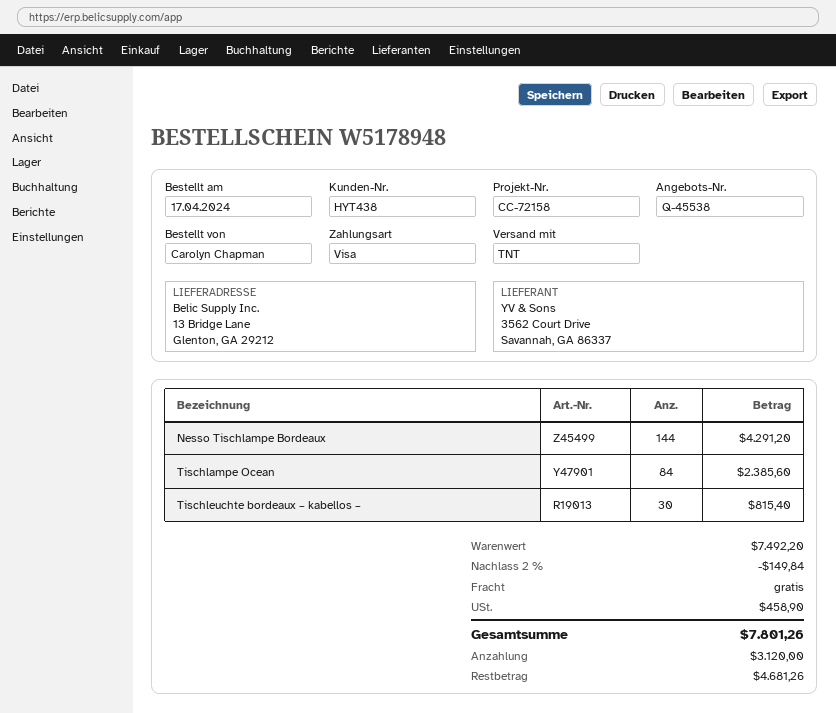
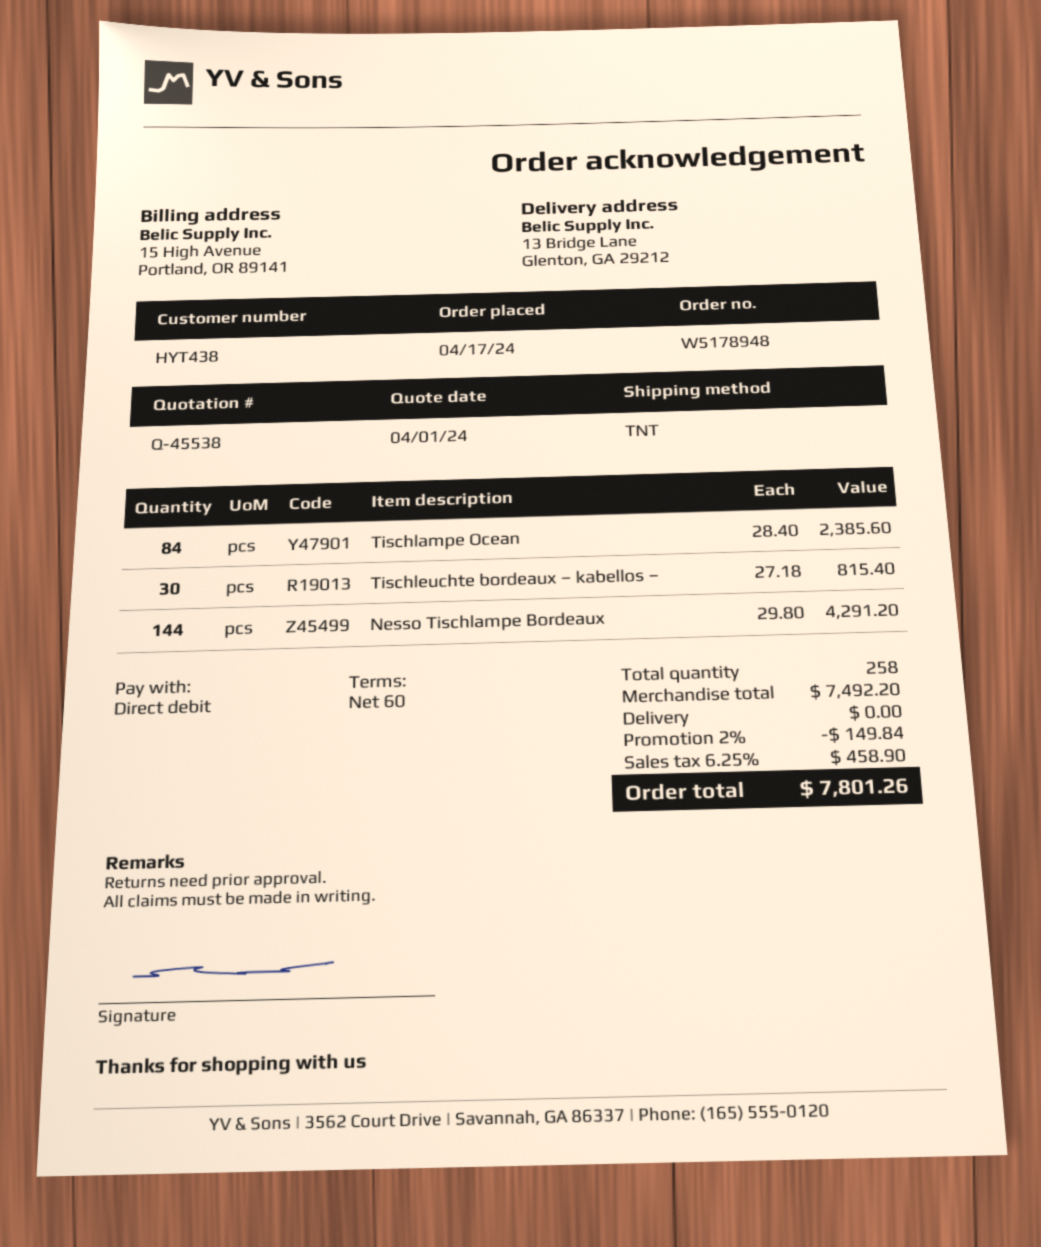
payment method: Visa -> direct debit

